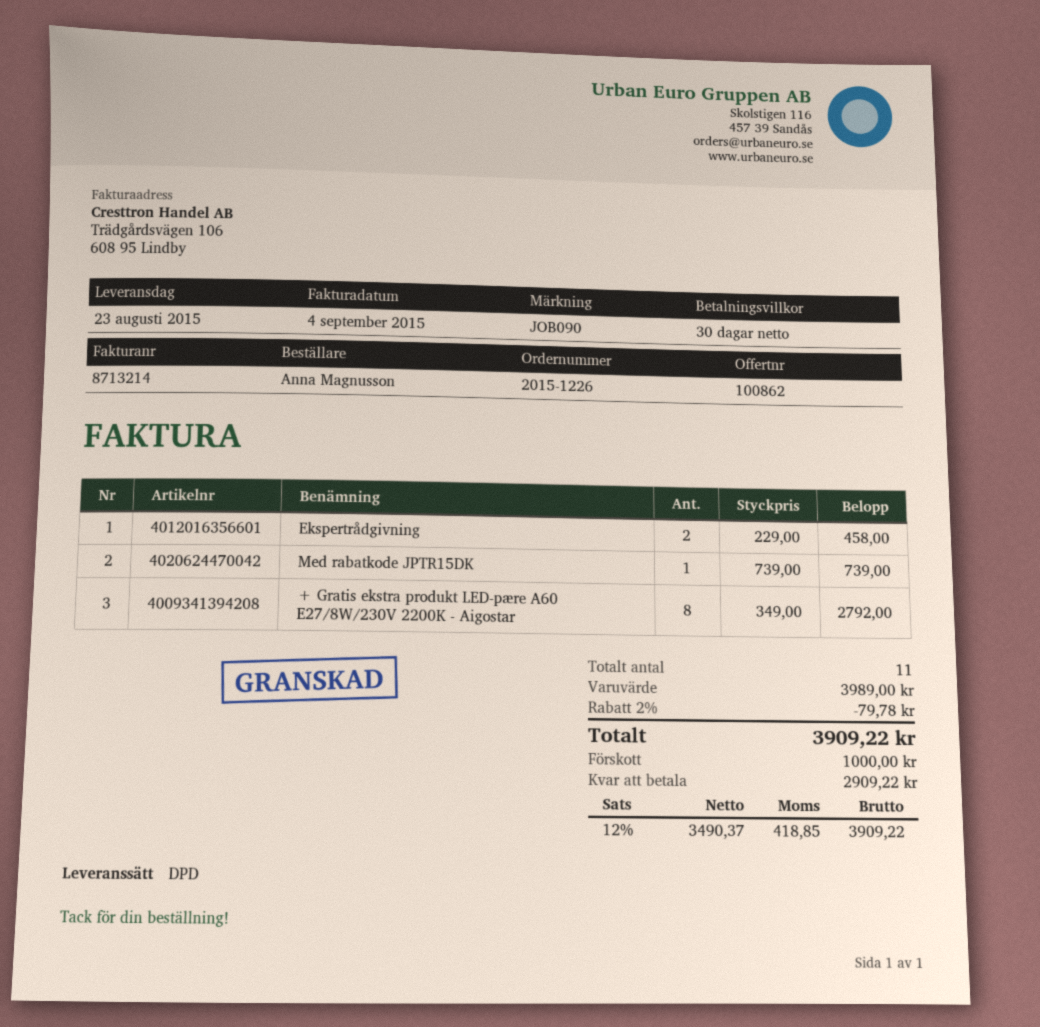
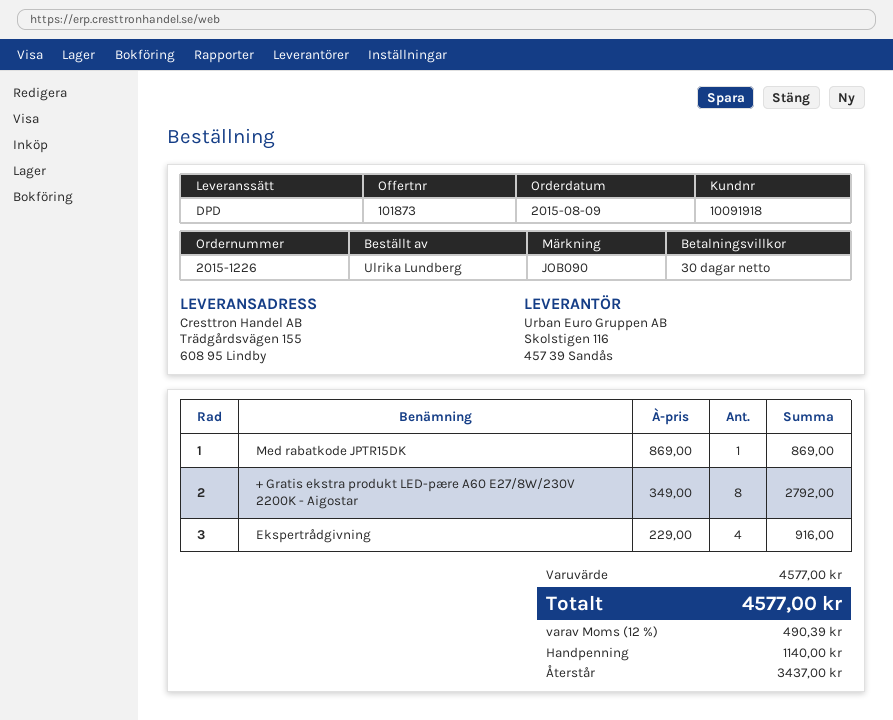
quote number: 100862 -> 101873
ordered by: Anna Magnusson -> Ulrika Lundberg
Ekspertrådgivning: 2 x 229.00 = 458.00 -> 4 x 229.00 = 916.00
Med rabatkode JPTR15DK: 1 x 739.00 = 739.00 -> 1 x 869.00 = 869.00
subtotal: 3989.00 -> 4577.00
discount: 2% = 79.78 -> none
tax: 12% = 418.85 -> 12% = 490.39
total: 3909.22 -> 4577.00
deposit: 1000.00 -> 1140.00
balance: 2909.22 -> 3437.00

